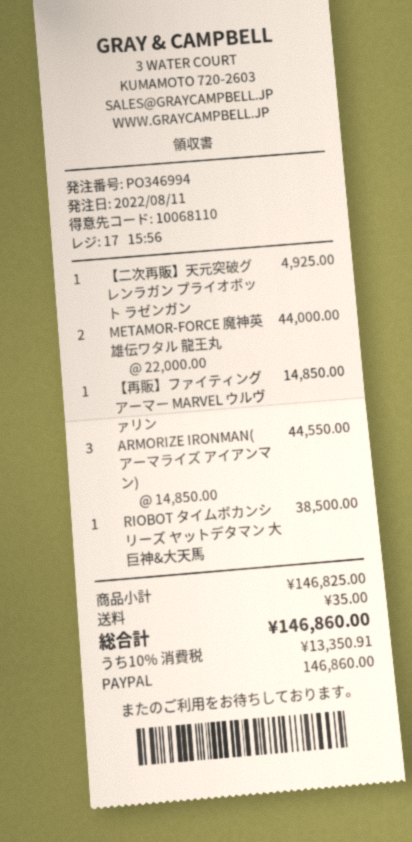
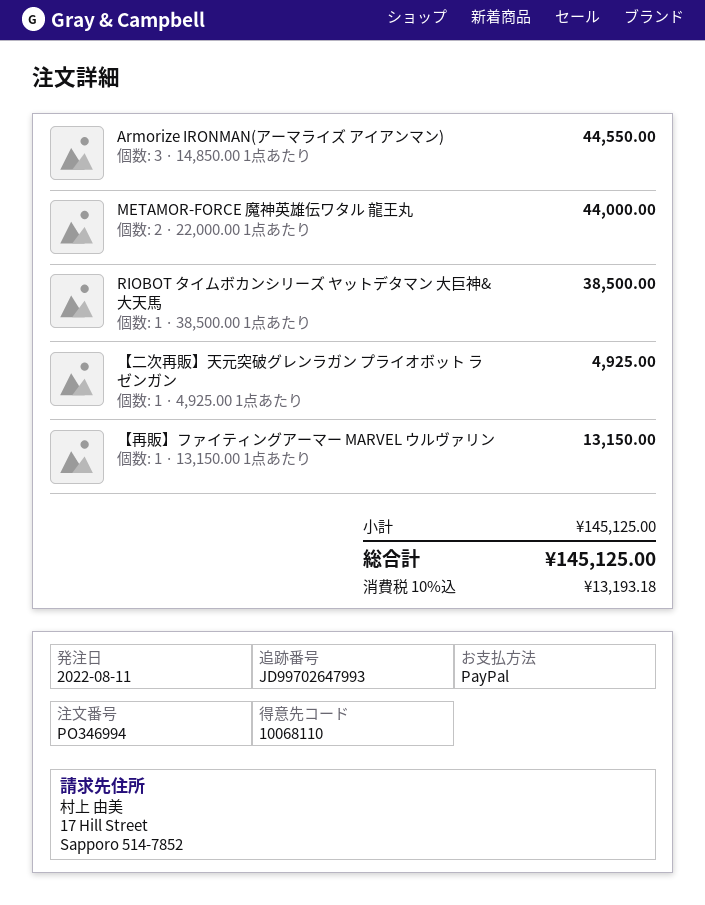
【再販】ファイティングアーマー MARVEL ウルヴァリン: 1 x 14850.00 = 14850.00 -> 1 x 13150.00 = 13150.00
subtotal: 146825.00 -> 145125.00
shipping: 35.00 -> none
tax: 10% = 13350.91 -> 10% = 13193.18
total: 146860.00 -> 145125.00

